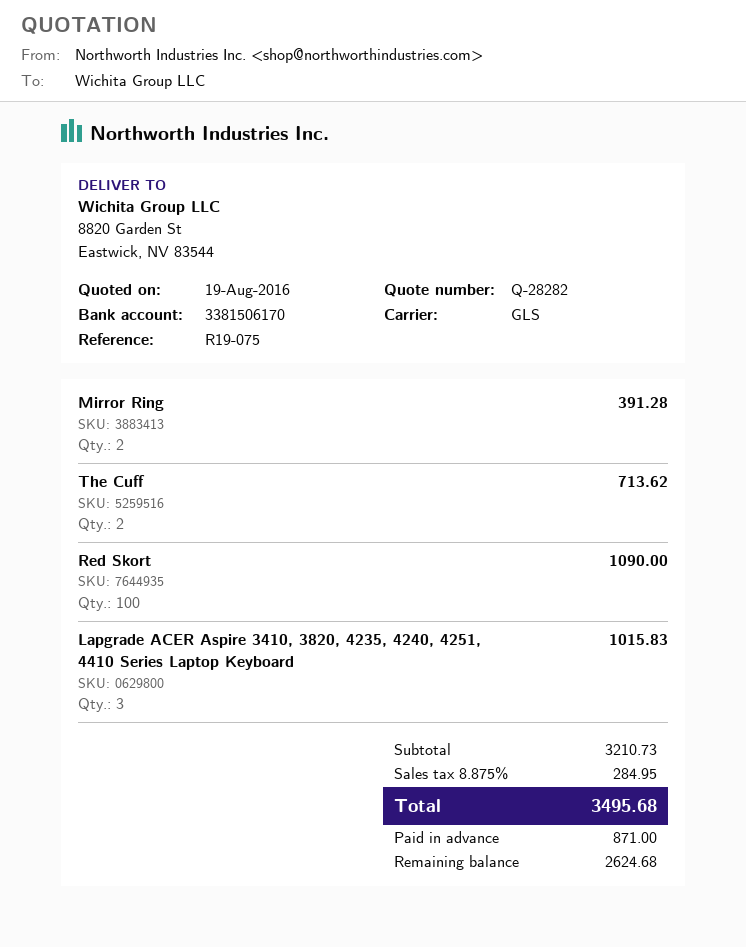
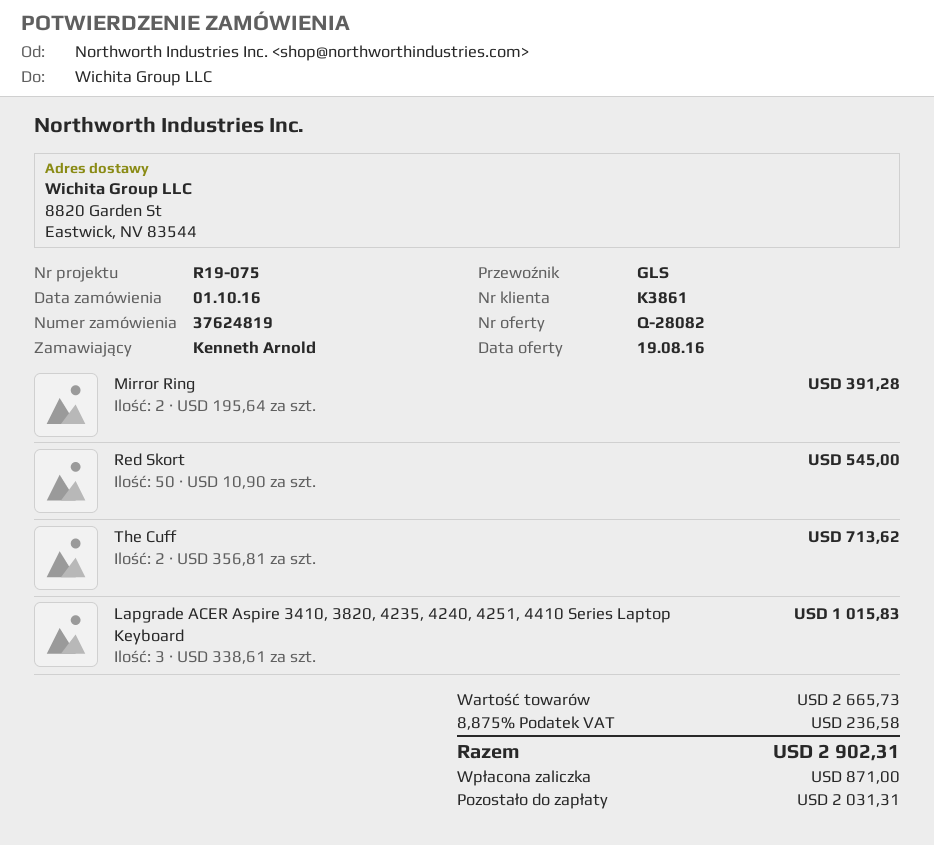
quote number: Q-28282 -> Q-28082
Red Skort: 100 for 1090.00 -> 50 for 545.00
subtotal: 3210.73 -> 2665.73
tax: 8.875% = 284.95 -> 8.875% = 236.58
total: 3495.68 -> 2902.31
balance: 2624.68 -> 2031.31

